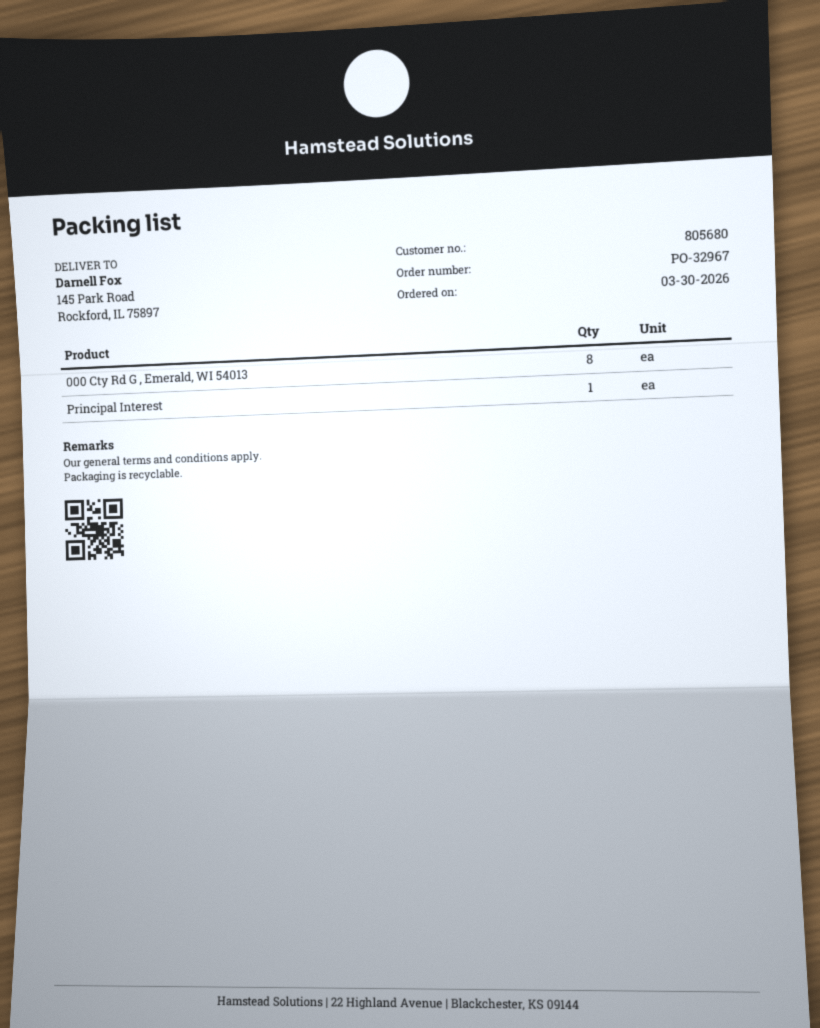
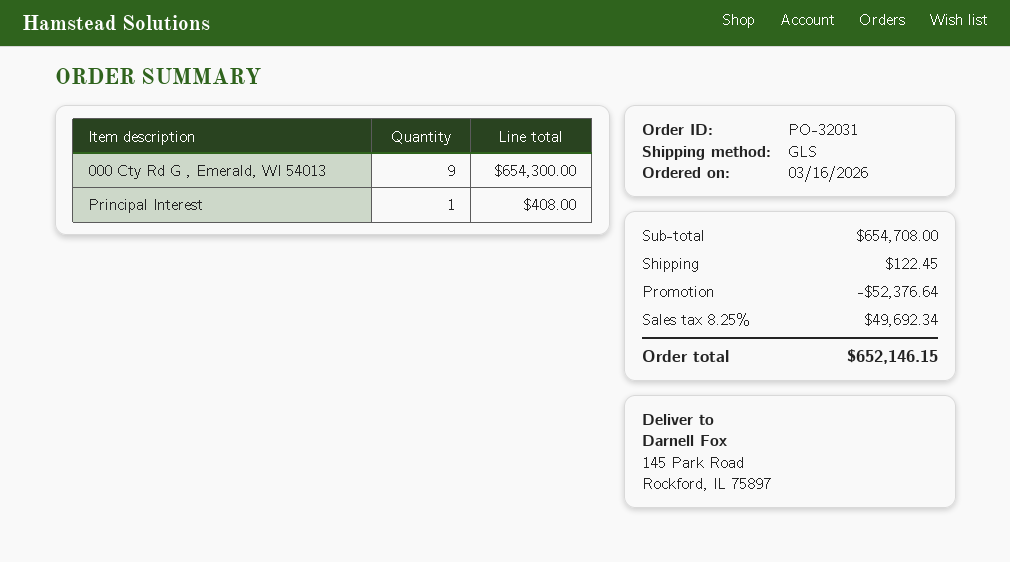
order number: PO-32967 -> PO-32031
order date: 2026-03-30 -> 2026-03-16
000 Cty Rd G , Emerald, WI 54013: 8 -> 9

